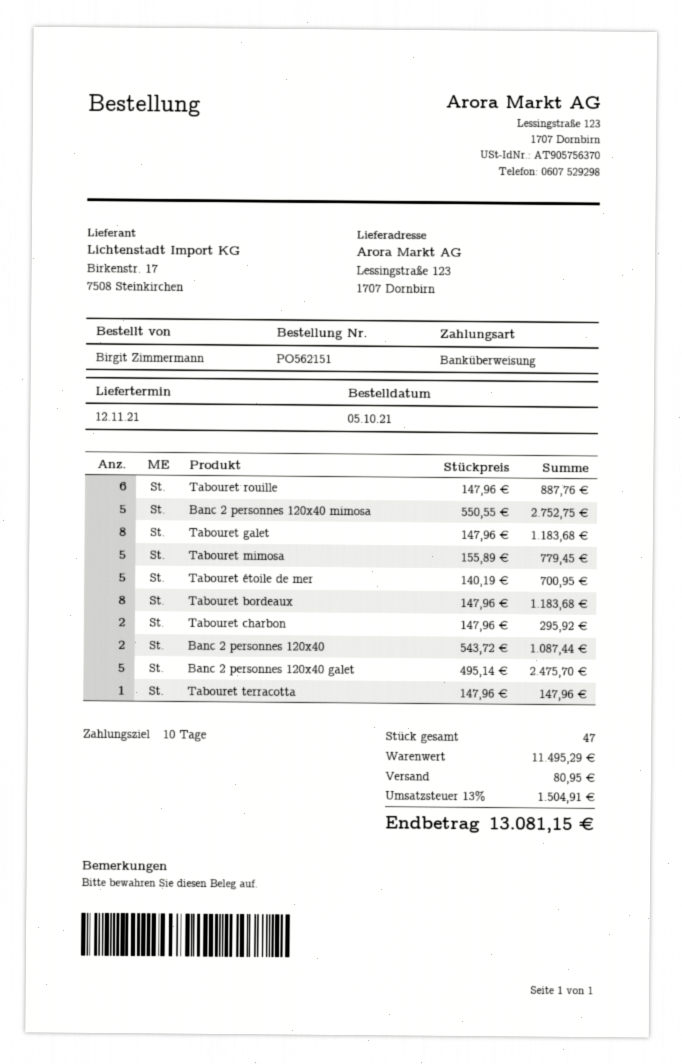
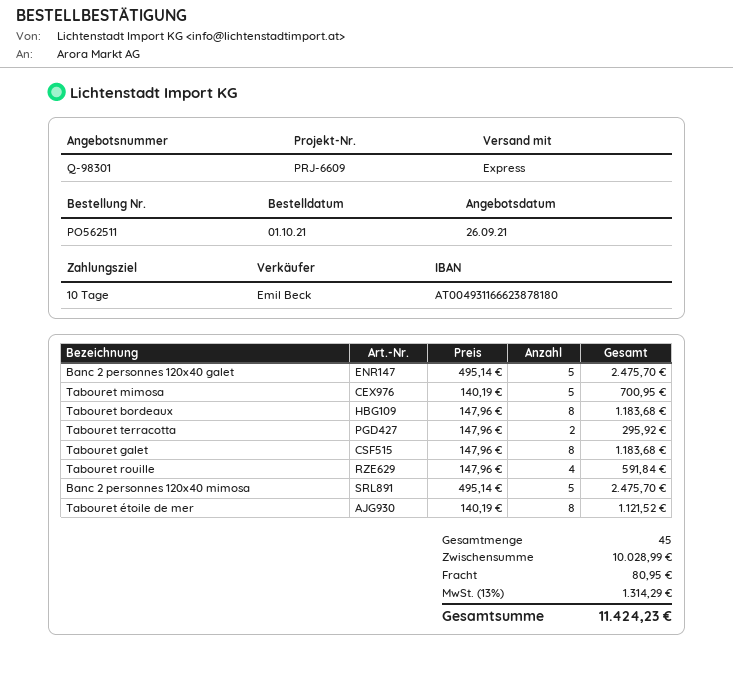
order number: PO562151 -> PO562511
order date: 2021-10-05 -> 2021-10-01
Tabouret rouille: 6 x 147.96 = 887.76 -> 4 x 147.96 = 591.84
Banc 2 personnes 120x40 mimosa: 5 x 550.55 = 2752.75 -> 5 x 495.14 = 2475.70
Tabouret mimosa: 5 x 155.89 = 779.45 -> 5 x 140.19 = 700.95
Tabouret étoile de mer: 5 x 140.19 = 700.95 -> 8 x 140.19 = 1121.52
Tabouret charbon: 2 x 147.96 = 295.92 -> none
Banc 2 personnes 120x40: 2 x 543.72 = 1087.44 -> none
Tabouret terracotta: 1 x 147.96 = 147.96 -> 2 x 147.96 = 295.92
total quantity: 47 -> 45
subtotal: 11495.29 -> 10028.99
tax: 13% = 1504.91 -> 13% = 1314.29
total: 13081.15 -> 11424.23

